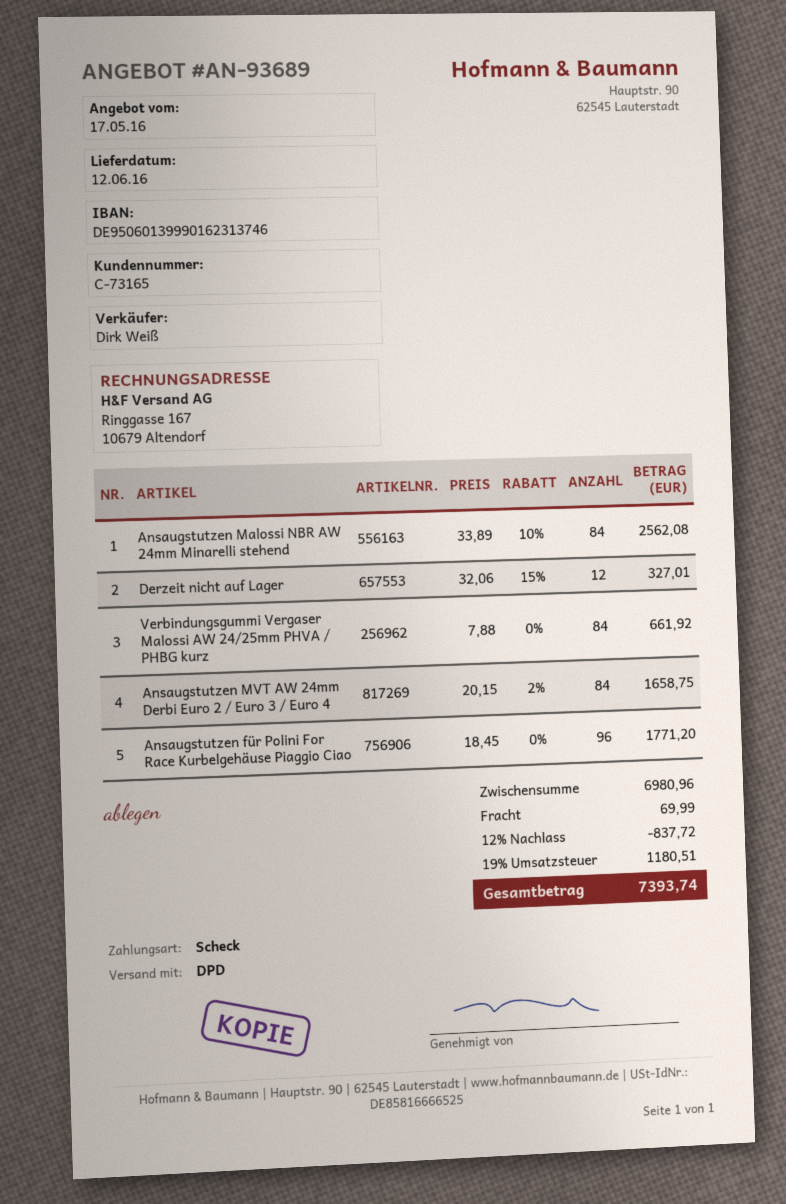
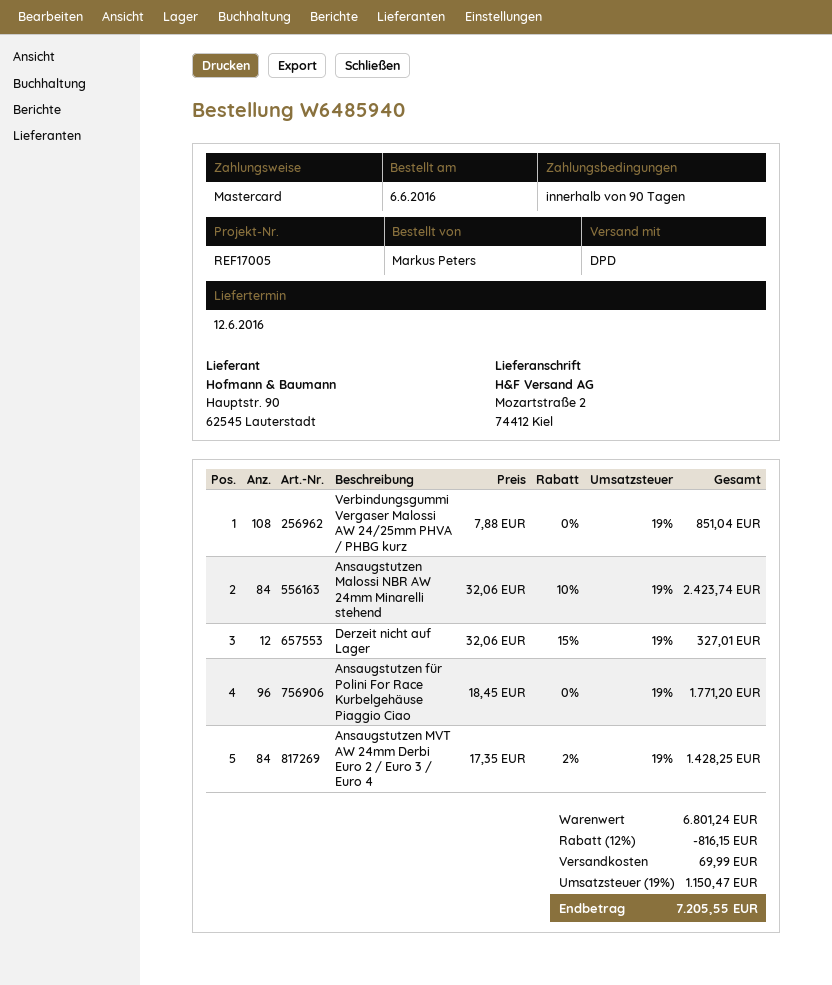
payment method: cheque -> Mastercard
Ansaugstutzen Malossi NBR AW 24mm Minarelli stehend: 84 x 33.89 - 10% = 2562.08 -> 84 x 32.06 - 10% = 2423.74
Verbindungsgummi Vergaser Malossi AW 24/25mm PHVA / PHBG kurz: 84 x 7.88 = 661.92 -> 108 x 7.88 = 851.04
Ansaugstutzen MVT AW 24mm Derbi Euro 2 / Euro 3 / Euro 4: 84 x 20.15 - 2% = 1658.75 -> 84 x 17.35 - 2% = 1428.25
subtotal: 6980.96 -> 6801.24
discount: 12% = 837.72 -> 12% = 816.15
tax: 19% = 1180.51 -> 19% = 1150.47
total: 7393.74 -> 7205.55

